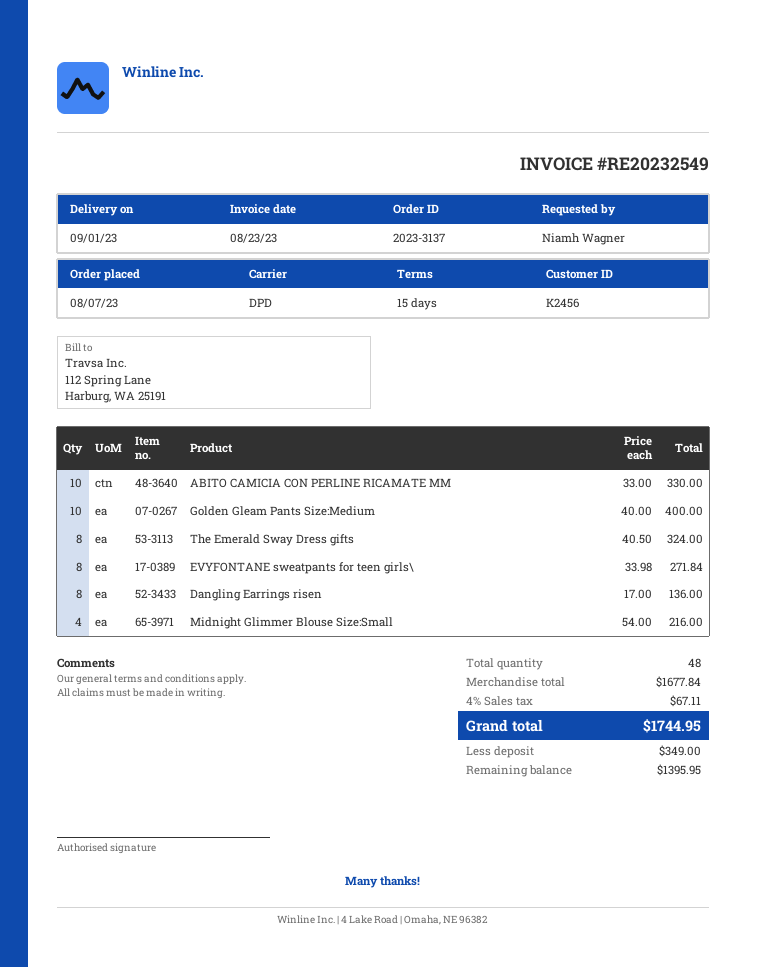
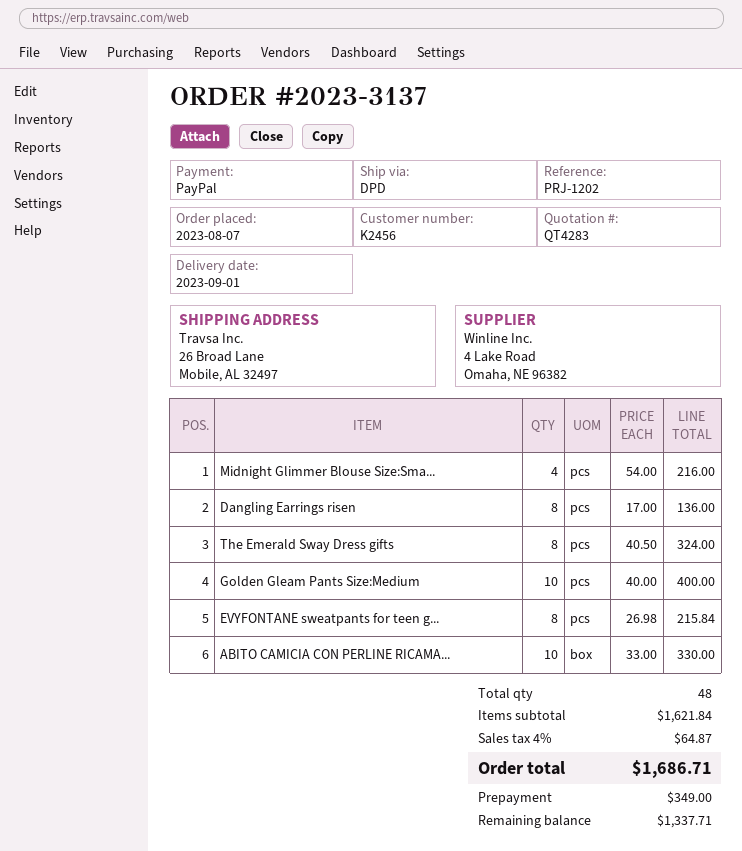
EVYFONTANE sweatpants for teen girls\: 8 x 33.98 = 271.84 -> 8 x 26.98 = 215.84
subtotal: 1677.84 -> 1621.84
tax: 4% = 67.11 -> 4% = 64.87
total: 1744.95 -> 1686.71
balance: 1395.95 -> 1337.71

